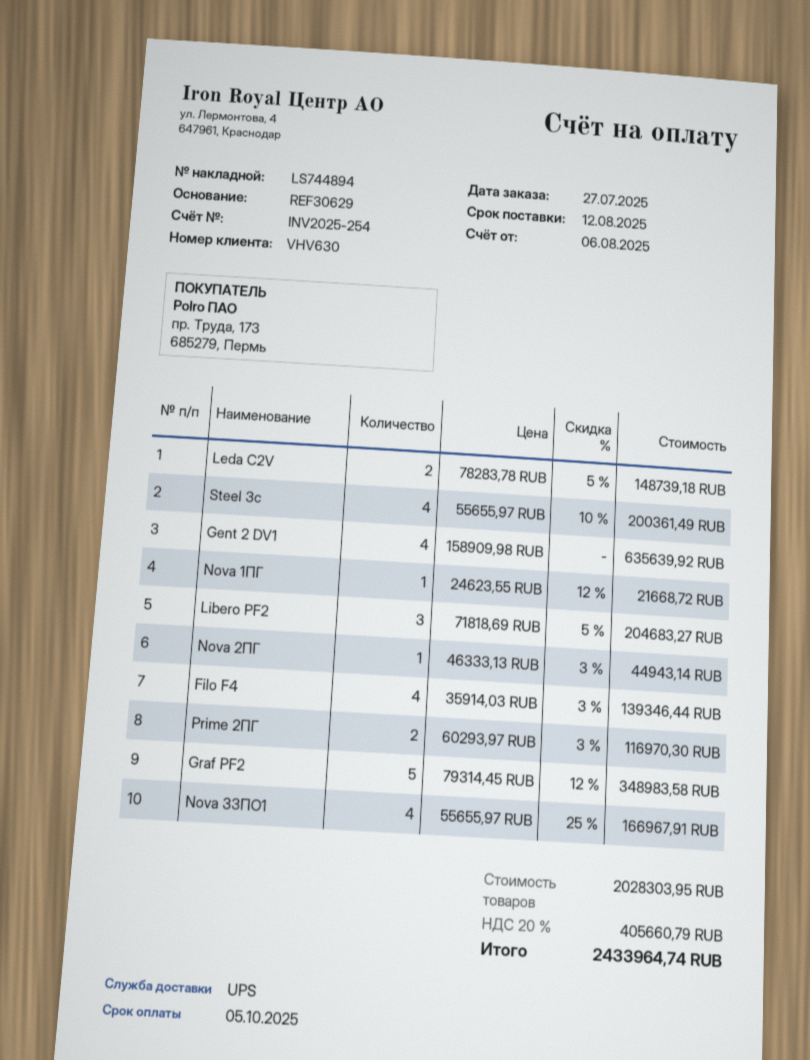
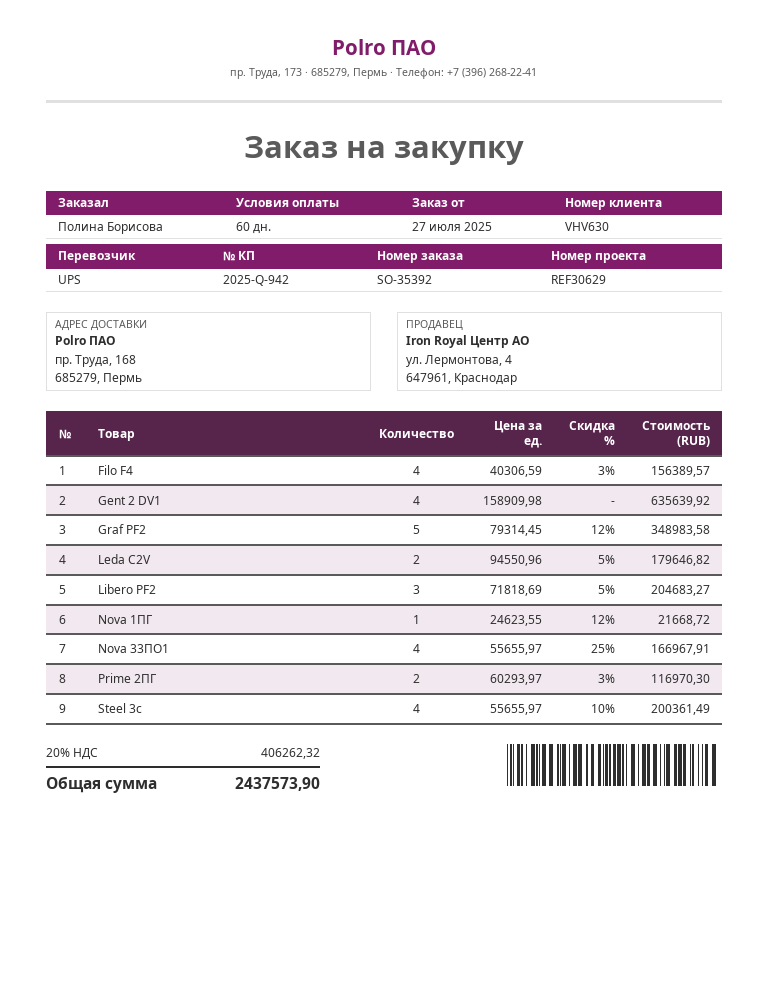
Leda C2V: 2 x 78283.78 - 5% = 148739.18 -> 2 x 94550.96 - 5% = 179646.82
Nova 2ПГ: 1 x 46333.13 - 3% = 44943.14 -> none
Filo F4: 4 x 35914.03 - 3% = 139346.44 -> 4 x 40306.59 - 3% = 156389.57
tax: 20% = 405660.79 -> 20% = 406262.32
total: 2433964.74 -> 2437573.90

